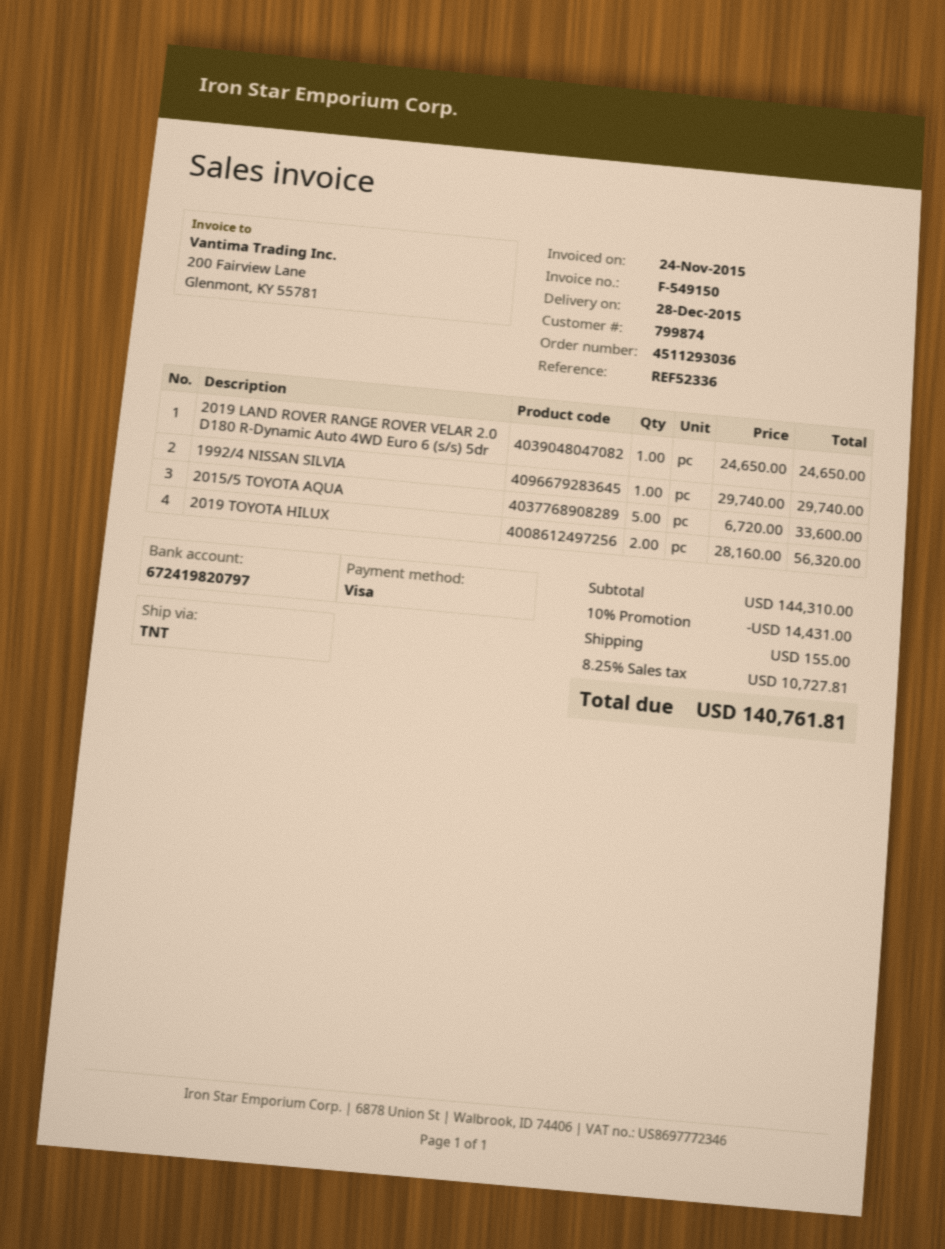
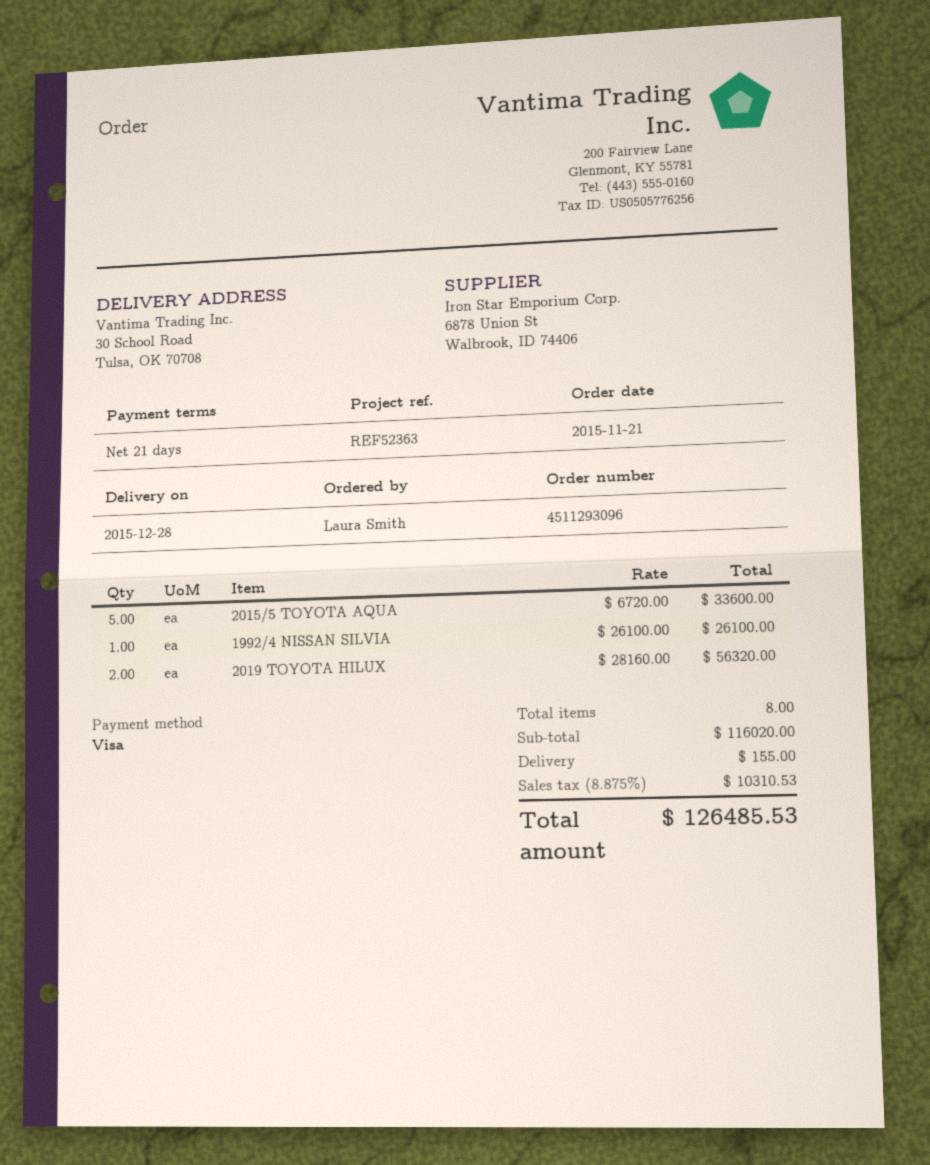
order number: 4511293036 -> 4511293096
reference: REF52336 -> REF52363
2019 LAND ROVER RANGE ROVER VELAR 2.0 D180 R-Dynamic Auto 4WD Euro 6 (s/s) 5dr: 1 x 24650.00 = 24650.00 -> none
1992/4 NISSAN SILVIA: 1 x 29740.00 = 29740.00 -> 1 x 26100.00 = 26100.00
subtotal: 144310.00 -> 116020.00
discount: 10% = 14431.00 -> none
tax: 8.25% = 10727.81 -> 8.875% = 10310.53
total: 140761.81 -> 126485.53

